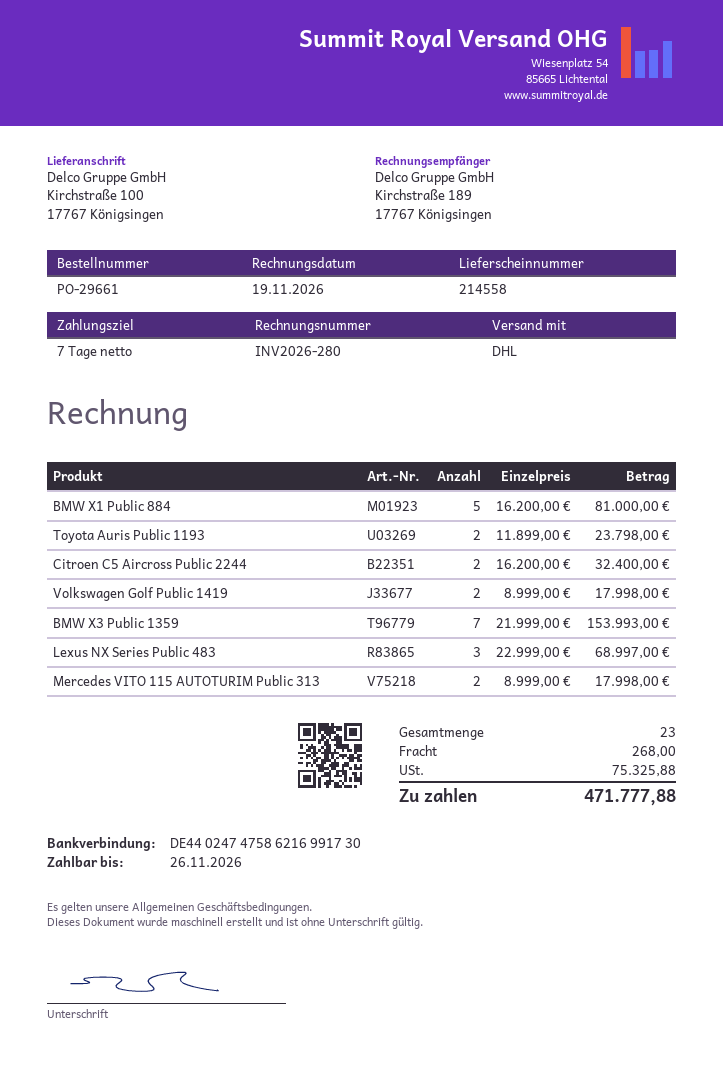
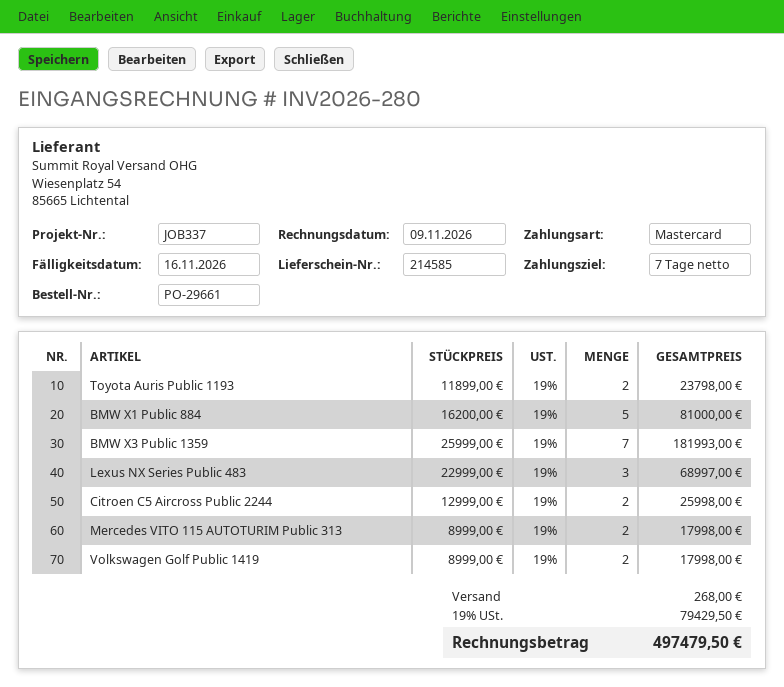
delivery note number: 214558 -> 214585
invoice date: 2026-11-19 -> 2026-11-09
due date: 2026-11-26 -> 2026-11-16
Citroen C5 Aircross Public 2244: 2 x 16200.00 = 32400.00 -> 2 x 12999.00 = 25998.00
BMW X3 Public 1359: 7 x 21999.00 = 153993.00 -> 7 x 25999.00 = 181993.00
tax: 75325.88 -> 79429.50
total: 471777.88 -> 497479.50

